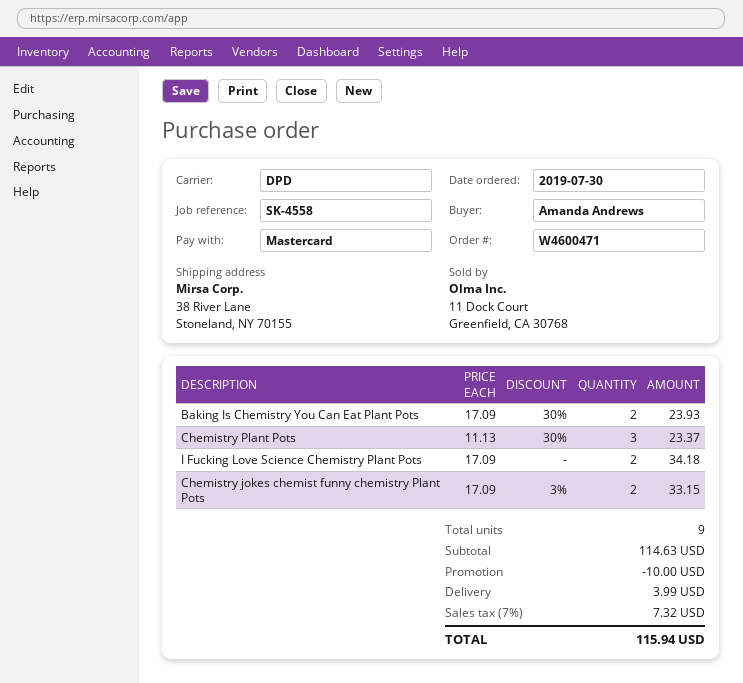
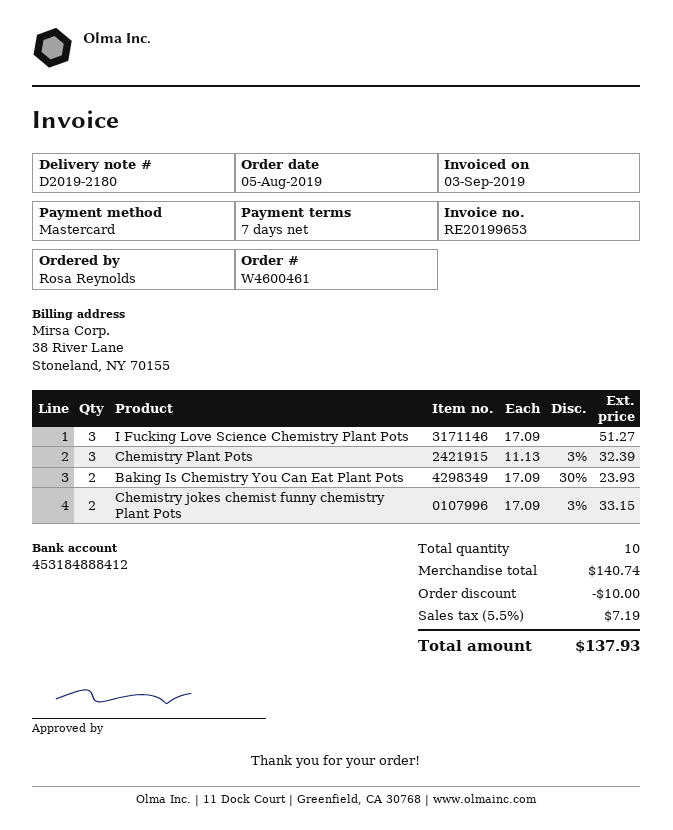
order number: W4600471 -> W4600461
order date: 2019-07-30 -> 2019-08-05
ordered by: Amanda Andrews -> Rosa Reynolds
Chemistry Plant Pots: 3 x 11.13 - 30% = 23.37 -> 3 x 11.13 - 3% = 32.39
I Fucking Love Science Chemistry Plant Pots: 2 x 17.09 = 34.18 -> 3 x 17.09 = 51.27
total quantity: 9 -> 10
subtotal: 114.63 -> 140.74
shipping: 3.99 -> none
tax: 7% = 7.32 -> 5.5% = 7.19
total: 115.94 -> 137.93

